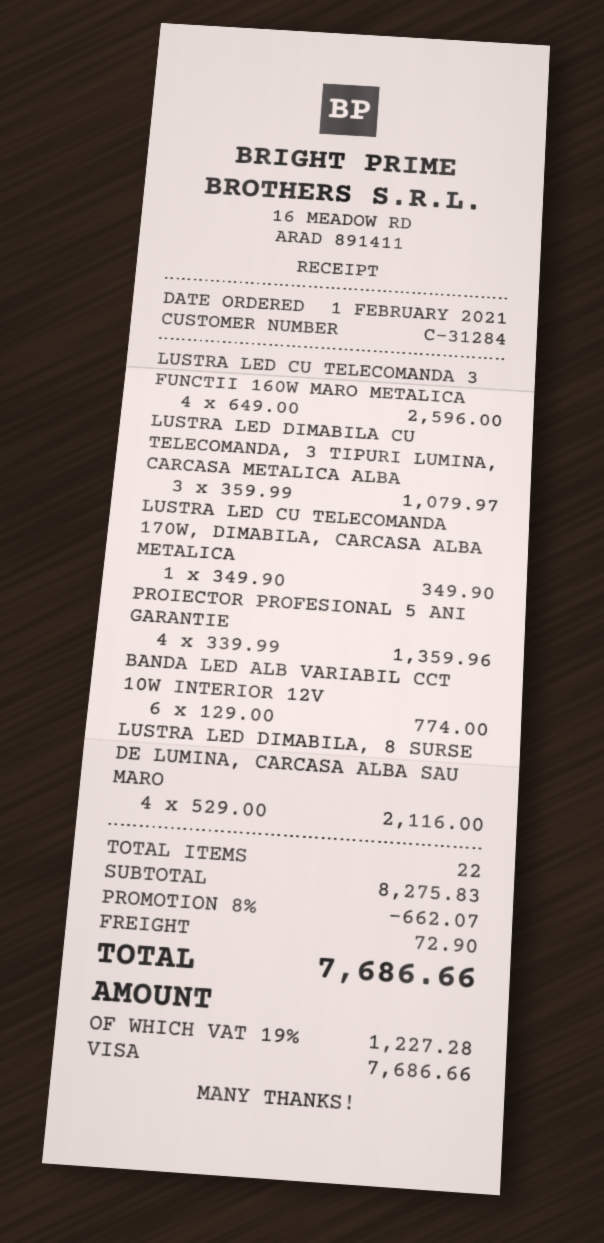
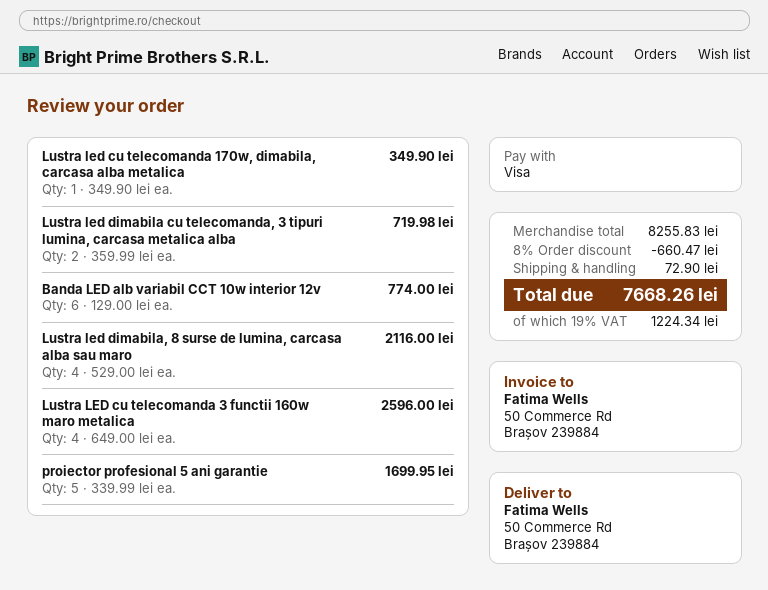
LUSTRA LED DIMABILA CU TELECOMANDA, 3 TIPURI LUMINA, CARCASA METALICA ALBA: 3 x 359.99 = 1079.97 -> 2 x 359.99 = 719.98
PROIECTOR PROFESIONAL 5 ANI GARANTIE: 4 x 339.99 = 1359.96 -> 5 x 339.99 = 1699.95
subtotal: 8275.83 -> 8255.83
discount: 8% = 662.07 -> 8% = 660.47
tax: 19% = 1227.28 -> 19% = 1224.34
total: 7686.66 -> 7668.26

